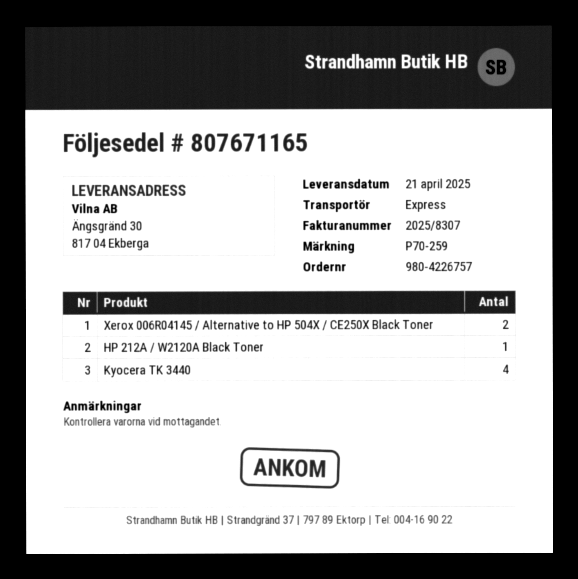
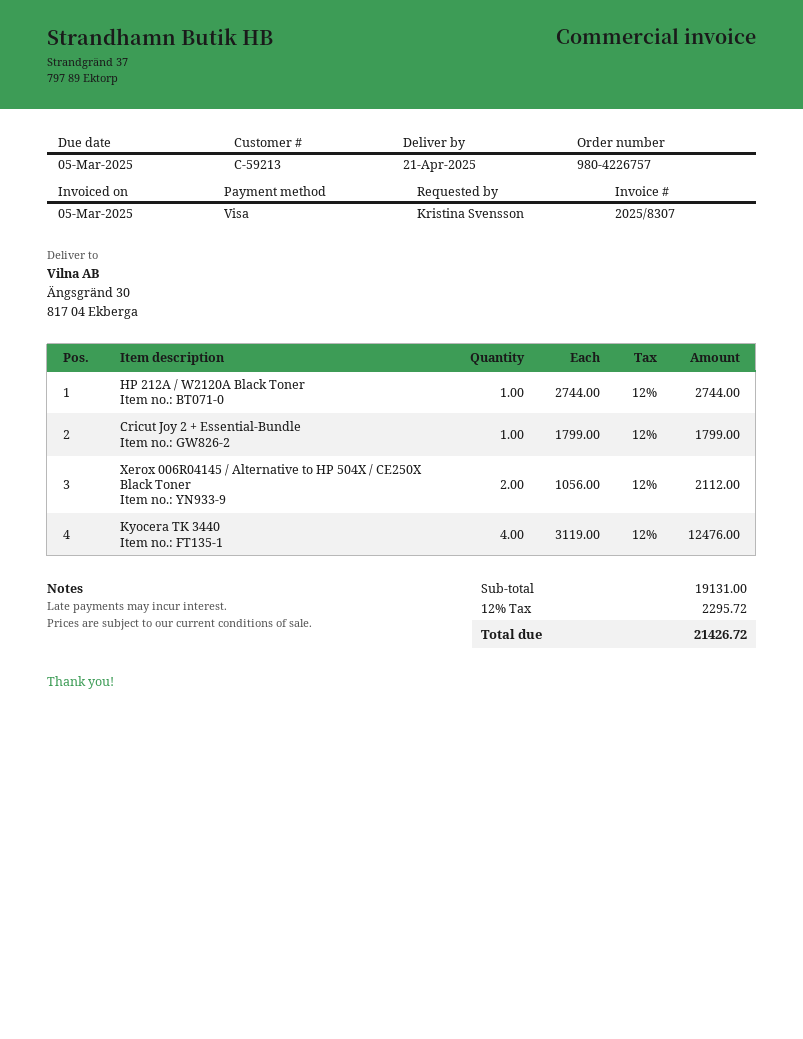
Cricut Joy 2 + Essential-Bundle: none -> 1

